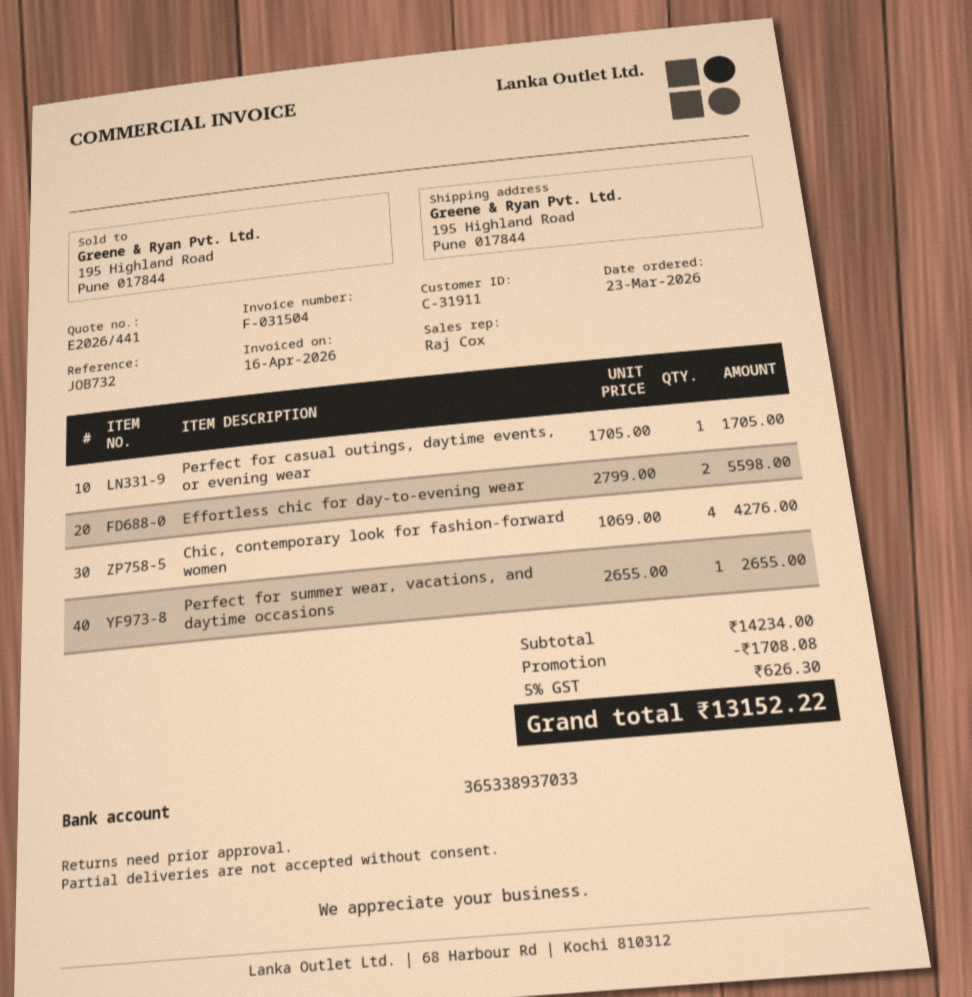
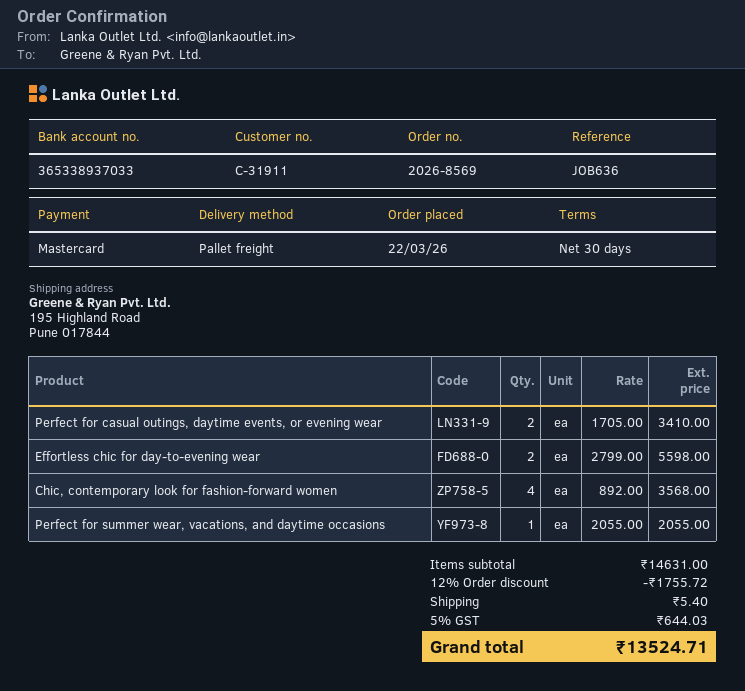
order date: 2026-03-23 -> 2026-03-22
reference: JOB732 -> JOB636
Perfect for casual outings, daytime events, or evening wear: 1 x 1705.00 = 1705.00 -> 2 x 1705.00 = 3410.00
Chic, contemporary look for fashion-forward women: 4 x 1069.00 = 4276.00 -> 4 x 892.00 = 3568.00
Perfect for summer wear, vacations, and daytime occasions: 1 x 2655.00 = 2655.00 -> 1 x 2055.00 = 2055.00
subtotal: 14234.00 -> 14631.00
discount: 1708.08 -> 1755.72
shipping: none -> 5.40
tax: 5% = 626.30 -> 5% = 644.03
total: 13152.22 -> 13524.71

